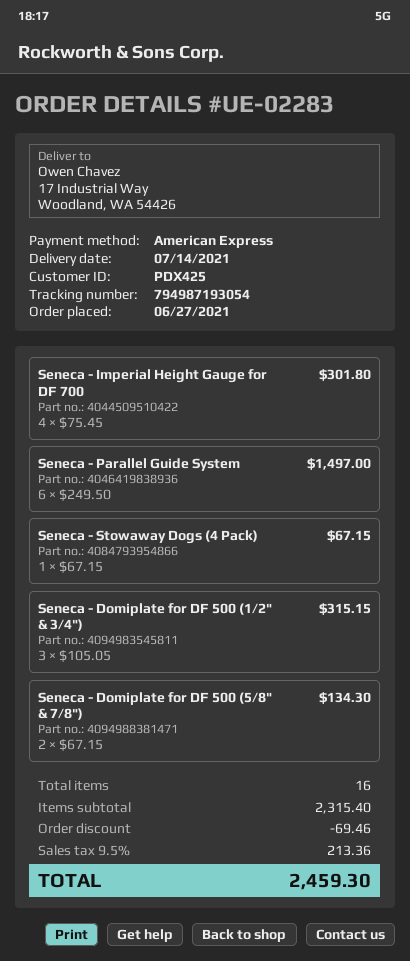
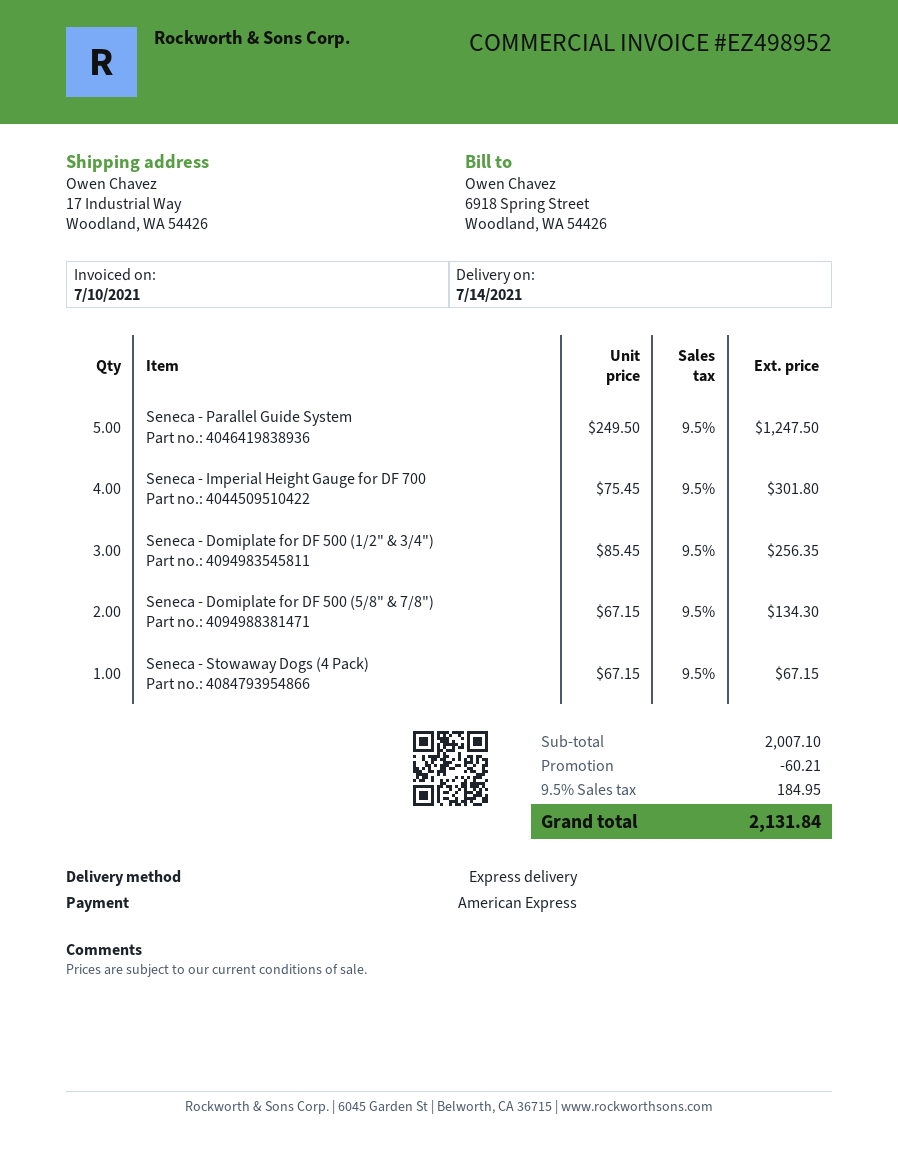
Seneca - Parallel Guide System: 6 x 249.50 = 1497.00 -> 5 x 249.50 = 1247.50
Seneca - Domiplate for DF 500 (1/2" & 3/4"): 3 x 105.05 = 315.15 -> 3 x 85.45 = 256.35
subtotal: 2315.40 -> 2007.10
discount: 69.46 -> 60.21
tax: 9.5% = 213.36 -> 9.5% = 184.95
total: 2459.30 -> 2131.84

